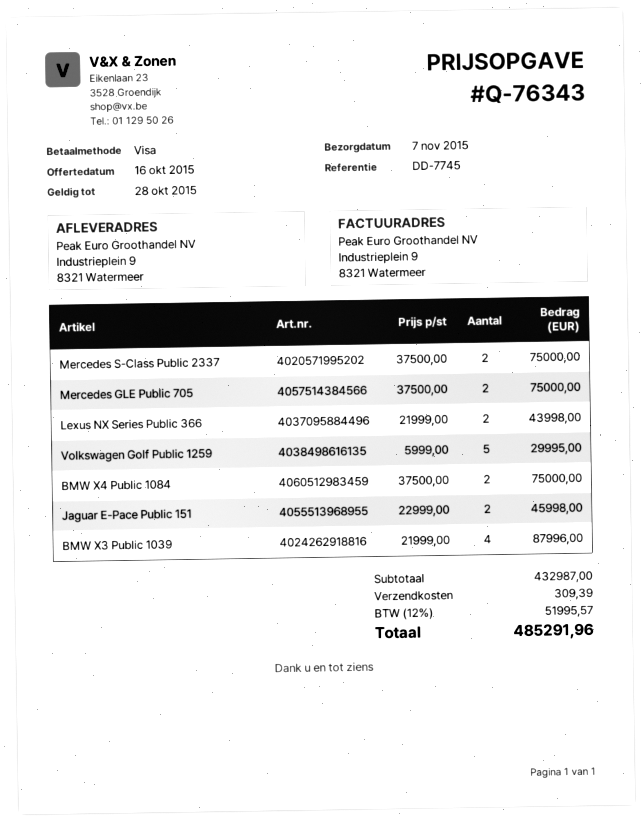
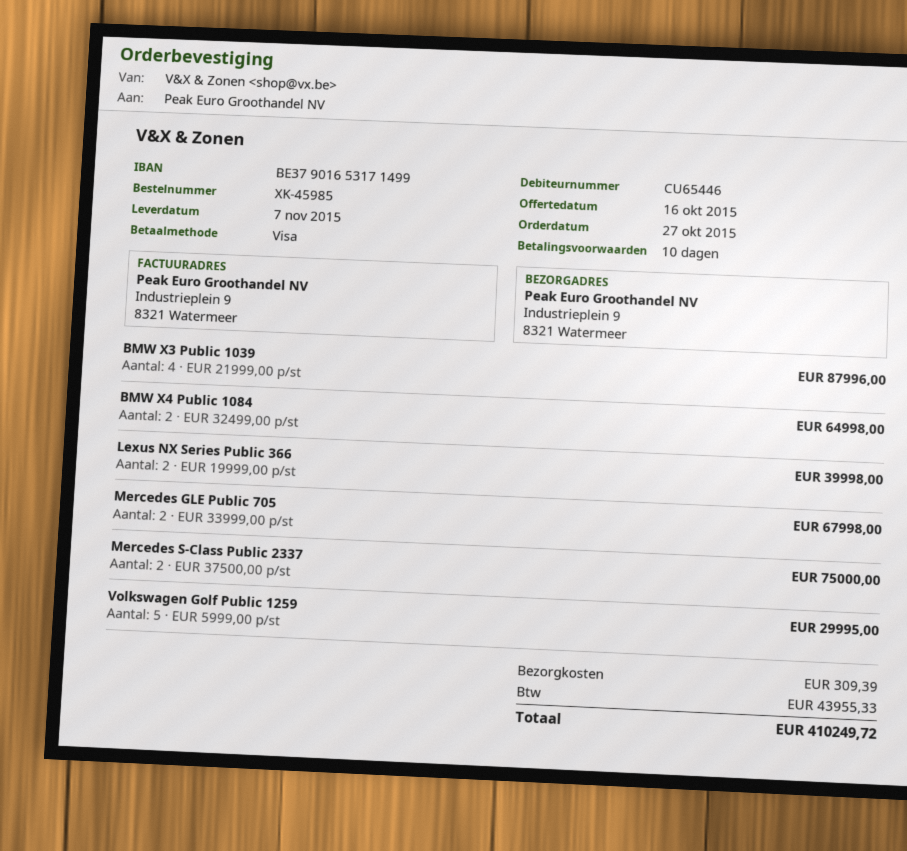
Mercedes GLE Public 705: 2 x 37500.00 = 75000.00 -> 2 x 33999.00 = 67998.00
Lexus NX Series Public 366: 2 x 21999.00 = 43998.00 -> 2 x 19999.00 = 39998.00
BMW X4 Public 1084: 2 x 37500.00 = 75000.00 -> 2 x 32499.00 = 64998.00
Jaguar E-Pace Public 151: 2 x 22999.00 = 45998.00 -> none
tax: 51995.57 -> 43955.33
total: 485291.96 -> 410249.72

